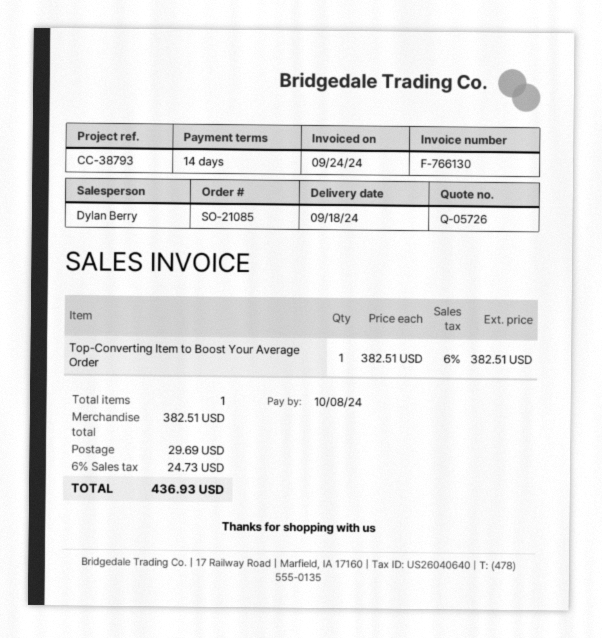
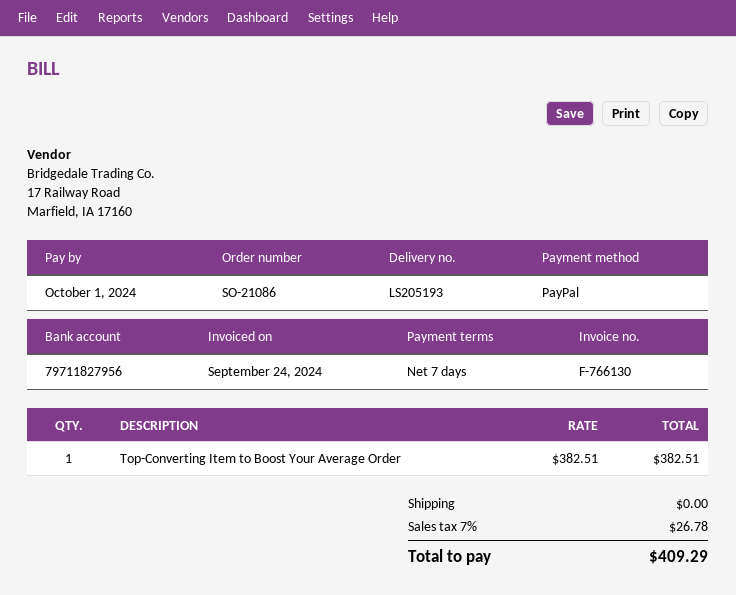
order number: SO-21085 -> SO-21086
payment terms: 14 days -> 7 days
due date: 2024-10-08 -> 2024-10-01
shipping: 29.69 -> 0.00
tax: 6% = 24.73 -> 7% = 26.78
total: 436.93 -> 409.29

